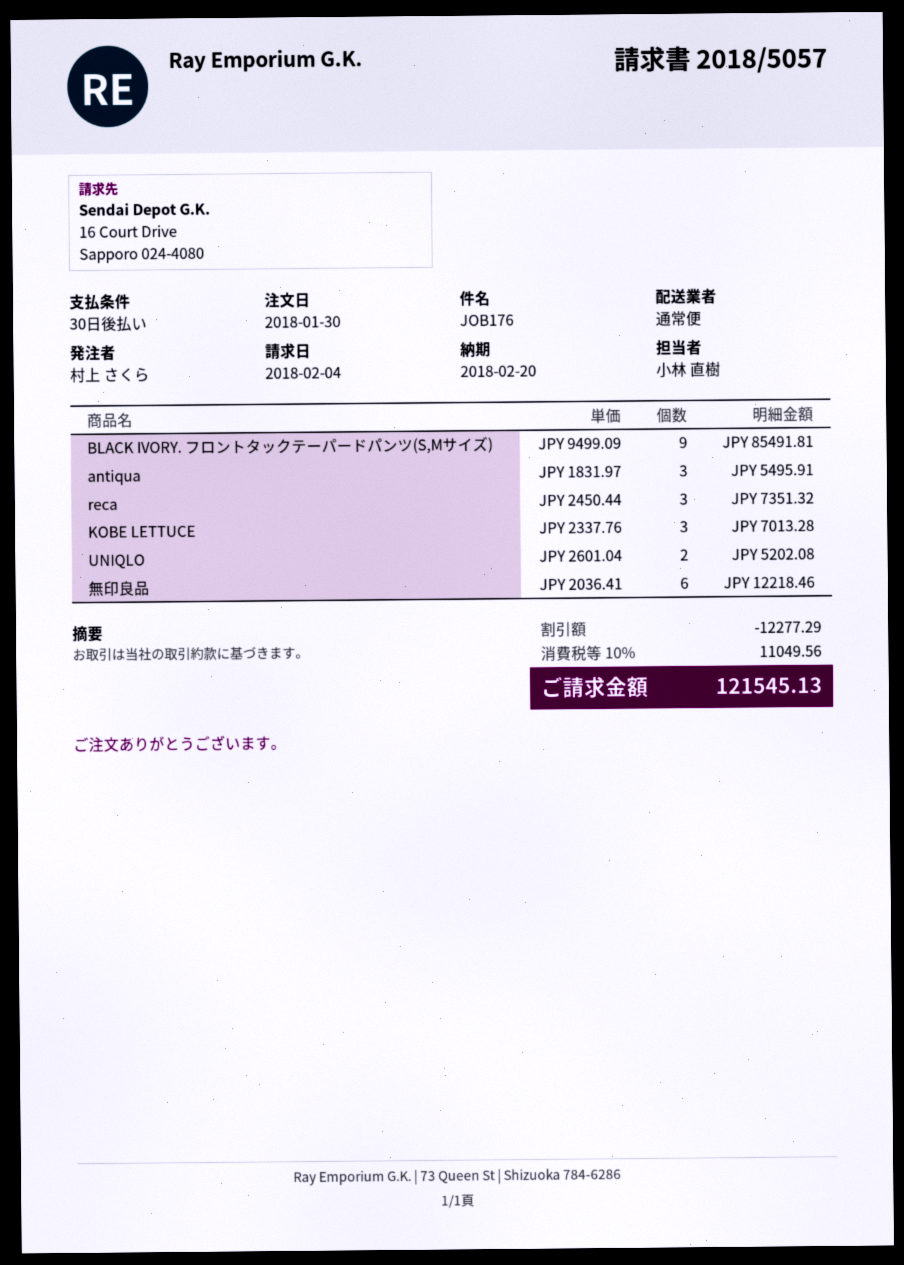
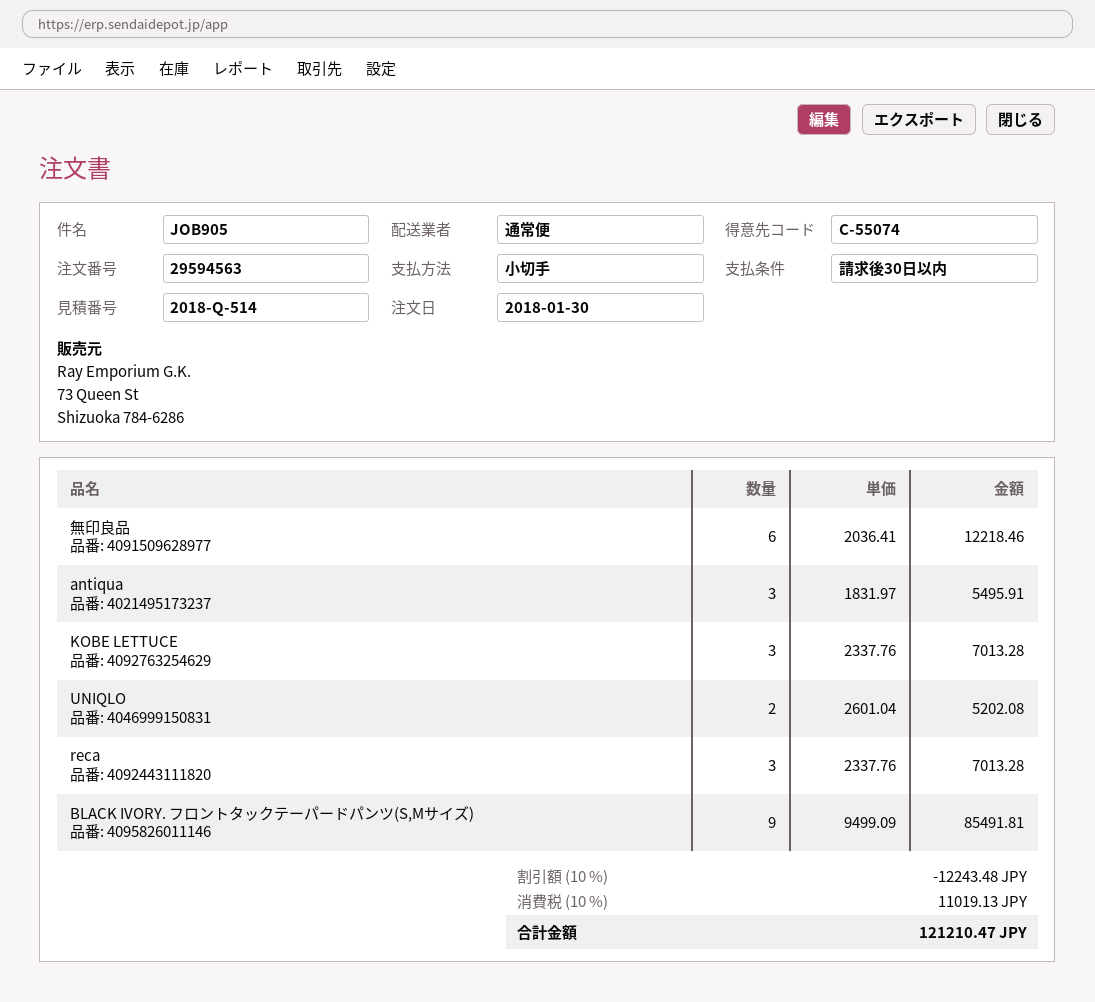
reference: JOB176 -> JOB905
reca: 3 x 2450.44 = 7351.32 -> 3 x 2337.76 = 7013.28
discount: 12277.29 -> 12243.48
tax: 10% = 11049.56 -> 10% = 11019.13
total: 121545.13 -> 121210.47

